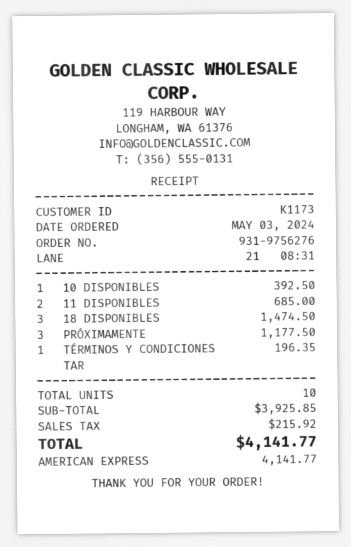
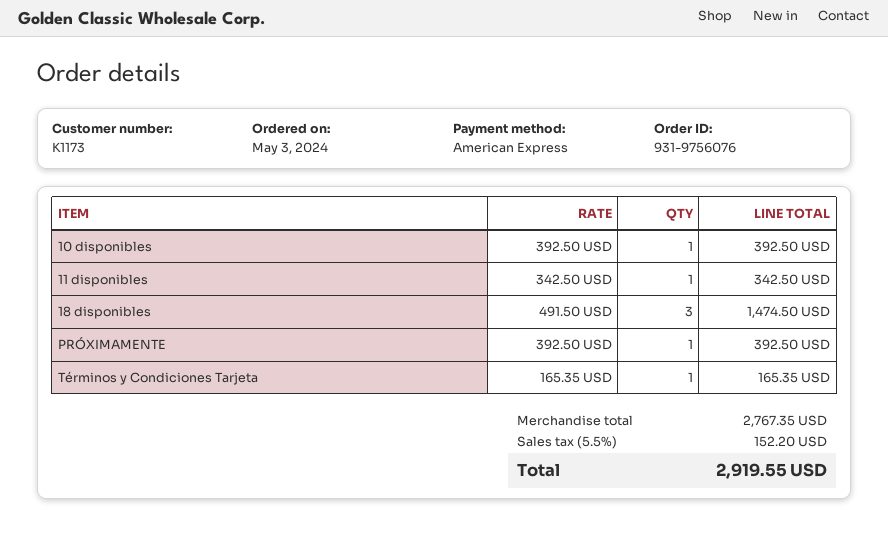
order number: 931-9756276 -> 931-9756076
11 DISPONIBLES: 2 for 685.00 -> 1 for 342.50
PRÓXIMAMENTE: 3 for 1177.50 -> 1 for 392.50
TÉRMINOS Y CONDICIONES TAR: 1 for 196.35 -> 1 for 165.35
subtotal: 3925.85 -> 2767.35
tax: 215.92 -> 152.20
total: 4141.77 -> 2919.55

